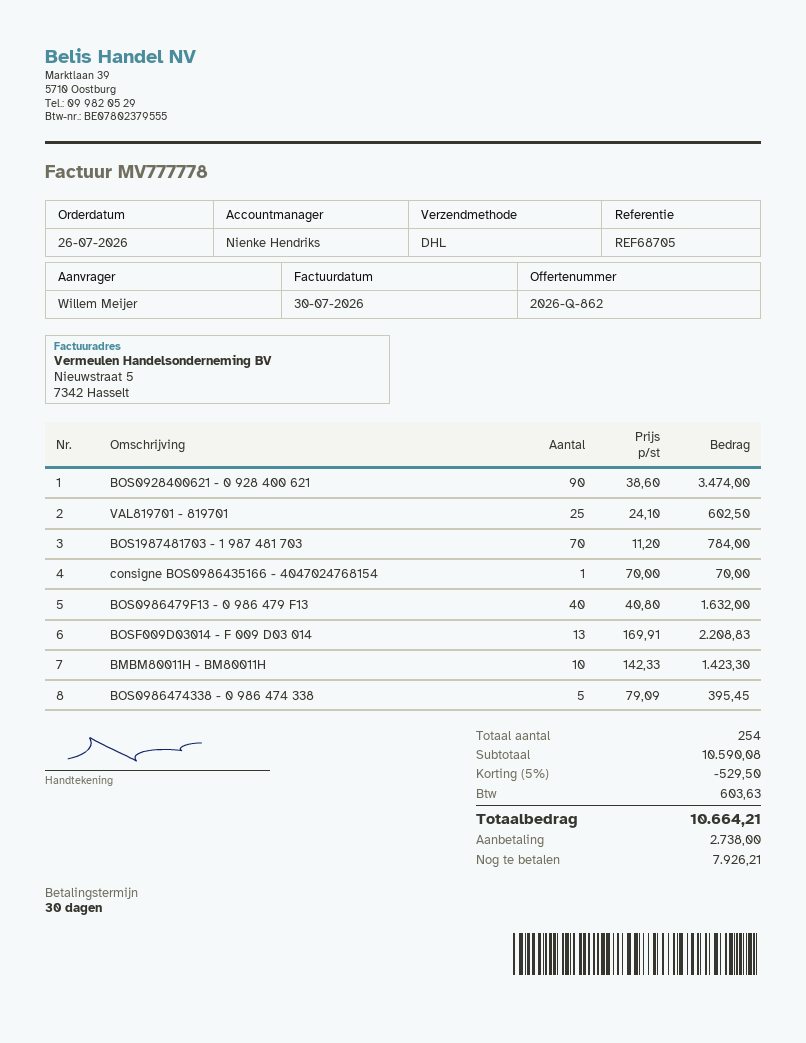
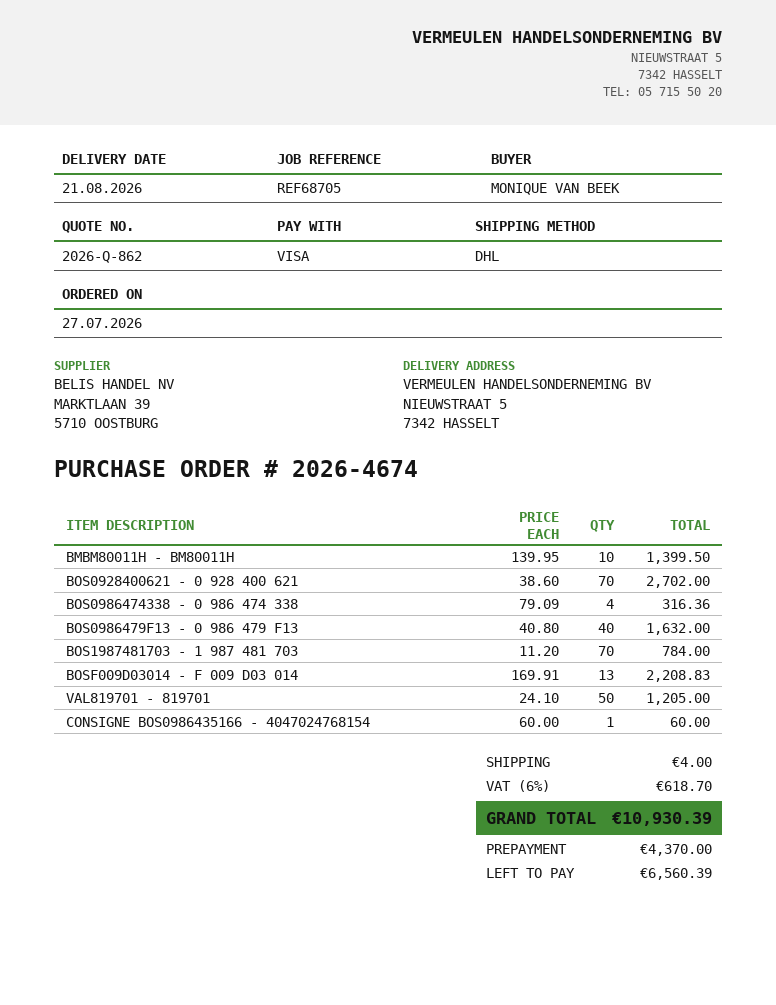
order date: 2026-07-26 -> 2026-07-27
ordered by: Willem Meijer -> MONIQUE VAN BEEK
BOS0928400621 - 0 928 400 621: 90 x 38.60 = 3474.00 -> 70 x 38.60 = 2702.00
VAL819701 - 819701: 25 x 24.10 = 602.50 -> 50 x 24.10 = 1205.00
consigne BOS0986435166 - 4047024768154: 1 x 70.00 = 70.00 -> 1 x 60.00 = 60.00
BMBM80011H - BM80011H: 10 x 142.33 = 1423.30 -> 10 x 139.95 = 1399.50
BOS0986474338 - 0 986 474 338: 5 x 79.09 = 395.45 -> 4 x 79.09 = 316.36
discount: 5% = 529.50 -> none
shipping: none -> 4.00
tax: 603.63 -> 618.70
total: 10664.21 -> 10930.39
deposit: 2738.00 -> 4370.00
balance: 7926.21 -> 6560.39

